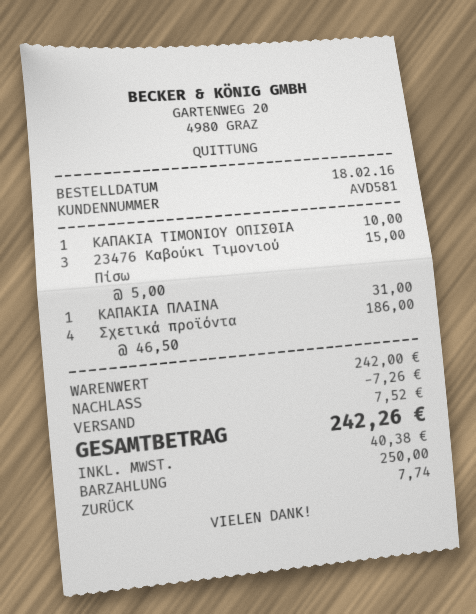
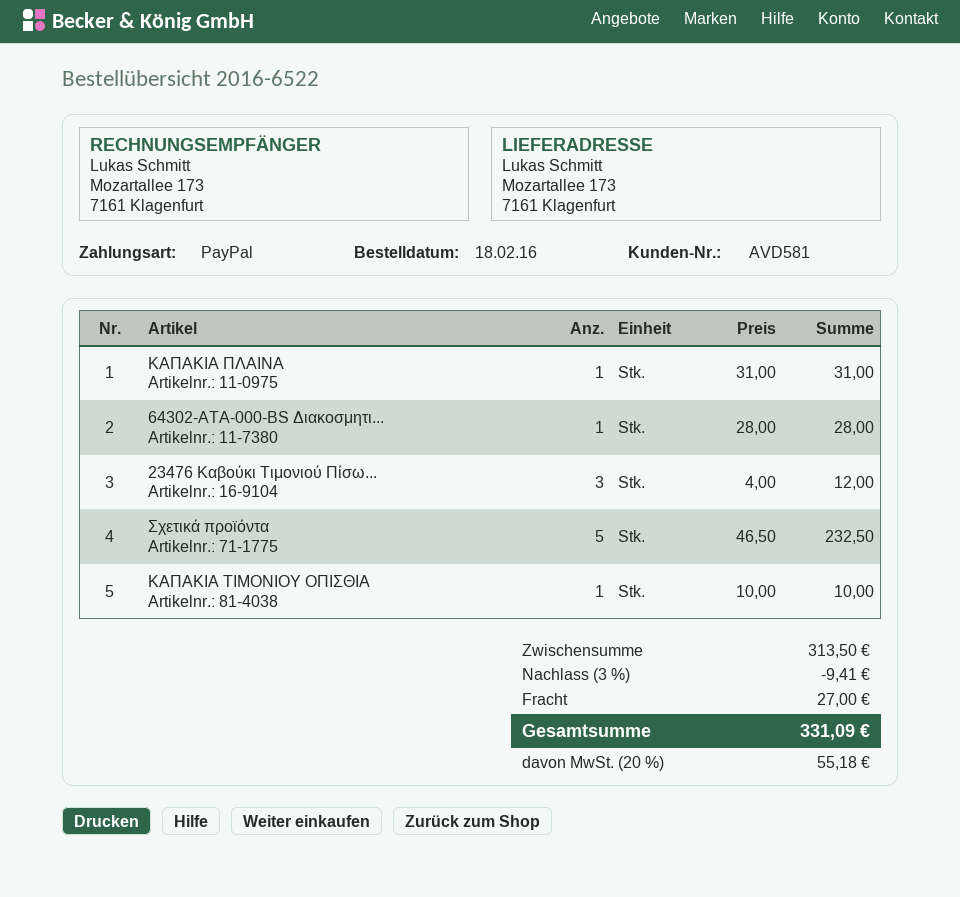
payment method: cash -> PayPal
23476 Καβούκι Τιμονιού Πίσω: 3 x 5.00 = 15.00 -> 3 x 4.00 = 12.00
Σχετικά προϊόντα: 4 x 46.50 = 186.00 -> 5 x 46.50 = 232.50
64302-ATA-000-BS Διακοσμητι...: none -> 1 x 28.00 = 28.00
subtotal: 242.00 -> 313.50
discount: 7.26 -> 9.41
shipping: 7.52 -> 27.00
tax: 40.38 -> 55.18
total: 242.26 -> 331.09

